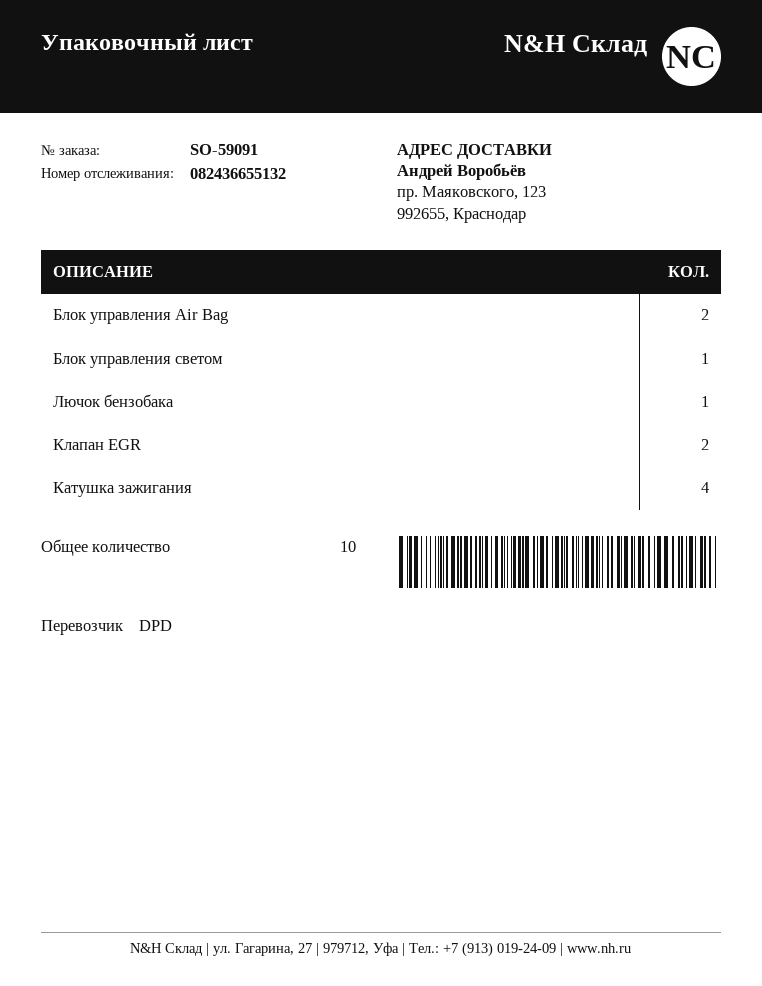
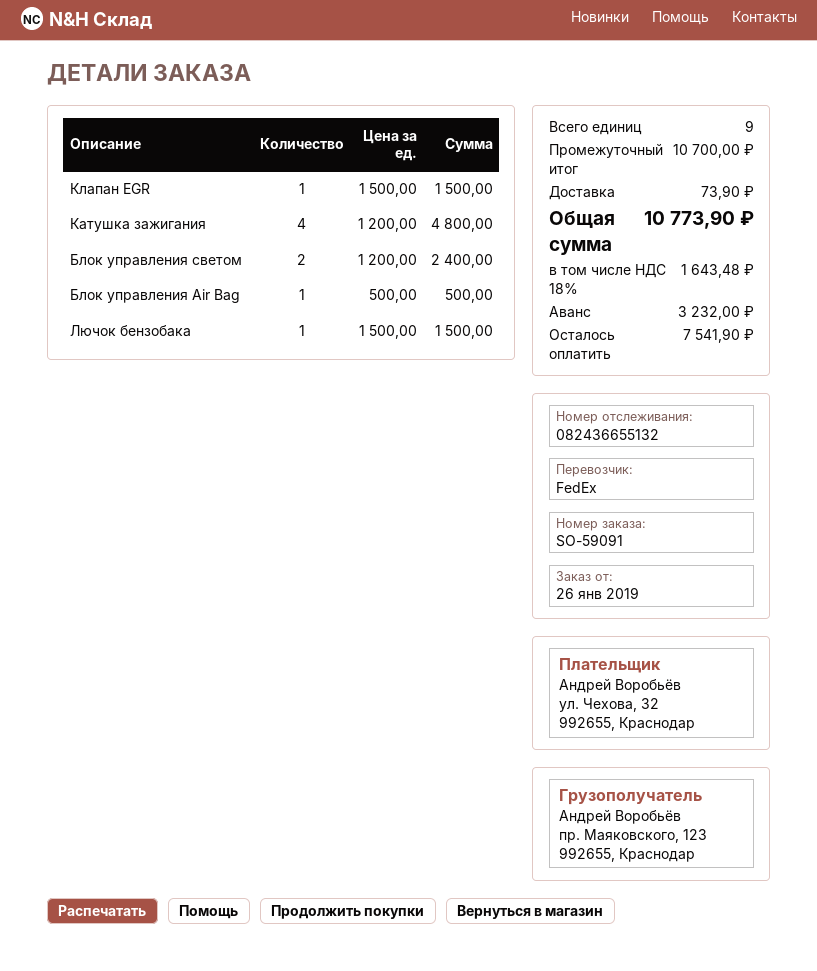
shipping method: DPD -> FedEx
Блок управления Air Bag: 2 -> 1
Блок управления светом: 1 -> 2
Клапан EGR: 2 -> 1
total quantity: 10 -> 9

